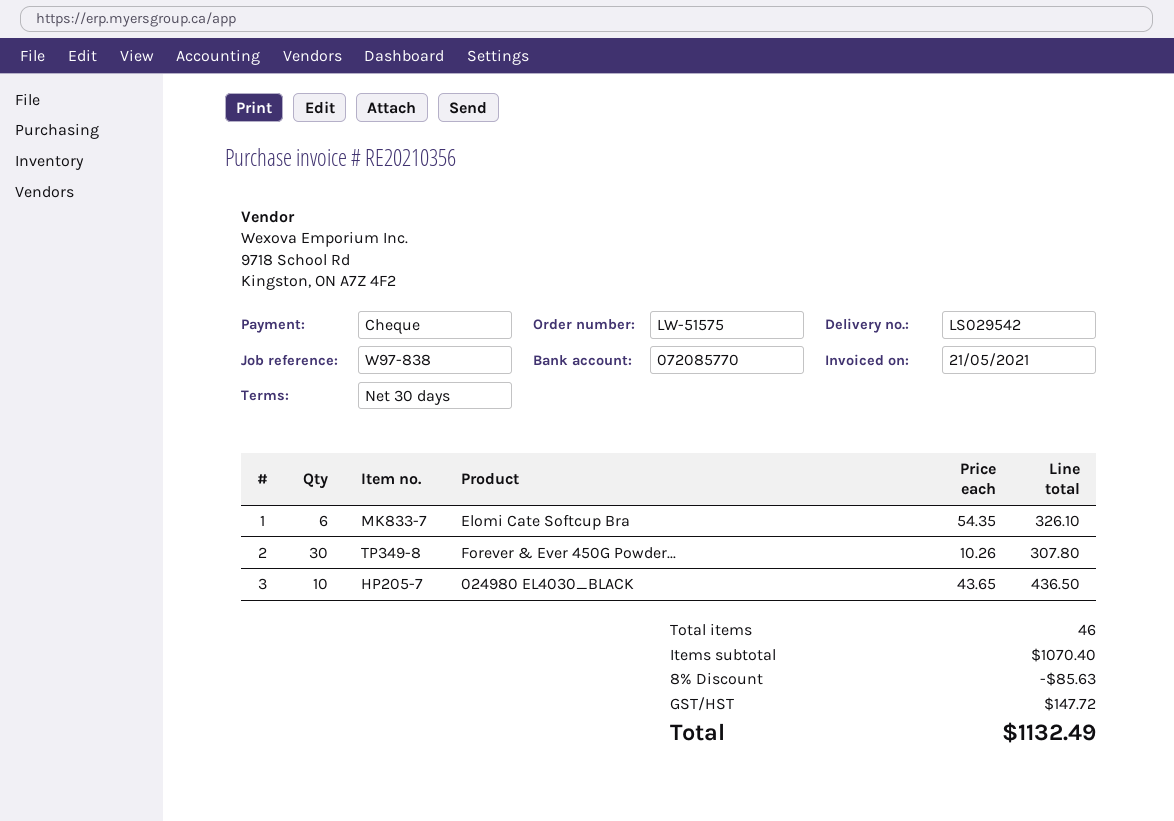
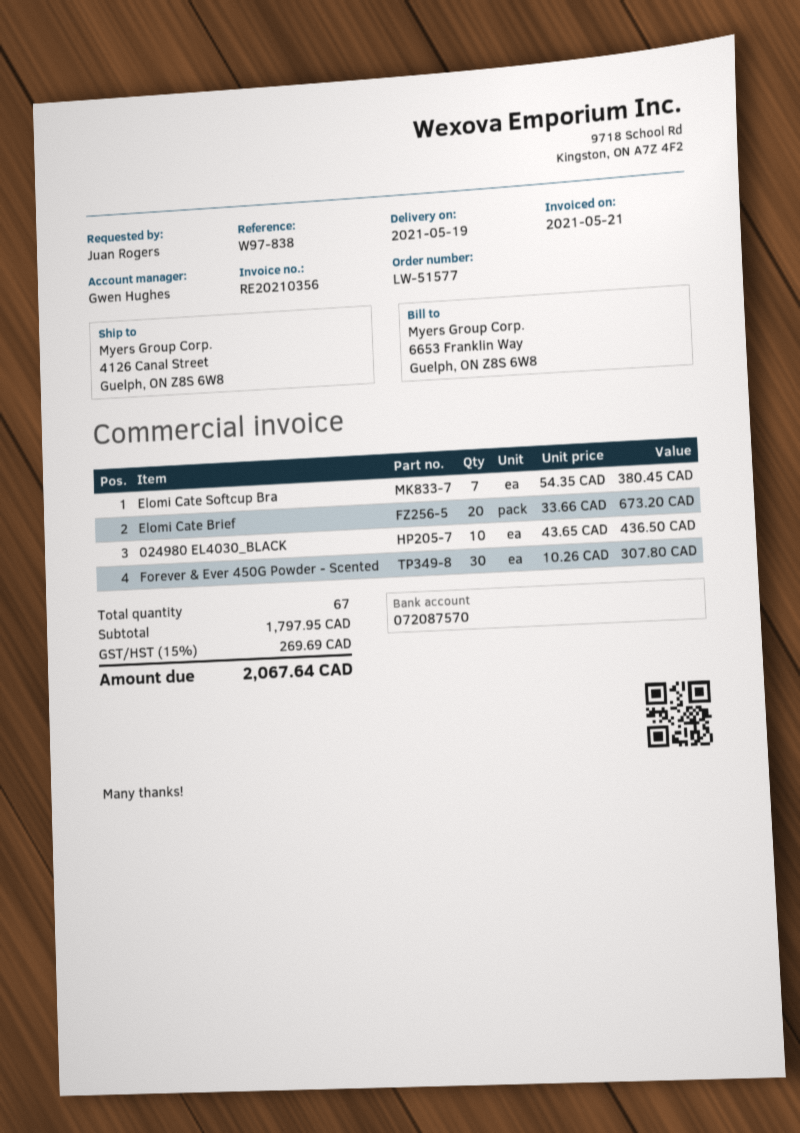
order number: LW-51575 -> LW-51577
bank account: 072085770 -> 072087570
Elomi Cate Softcup Bra: 6 x 54.35 = 326.10 -> 7 x 54.35 = 380.45
Elomi Cate Brief: none -> 20 x 33.66 = 673.20
total quantity: 46 -> 67
subtotal: 1070.40 -> 1797.95
discount: 8% = 85.63 -> none
tax: 147.72 -> 269.69
total: 1132.49 -> 2067.64

